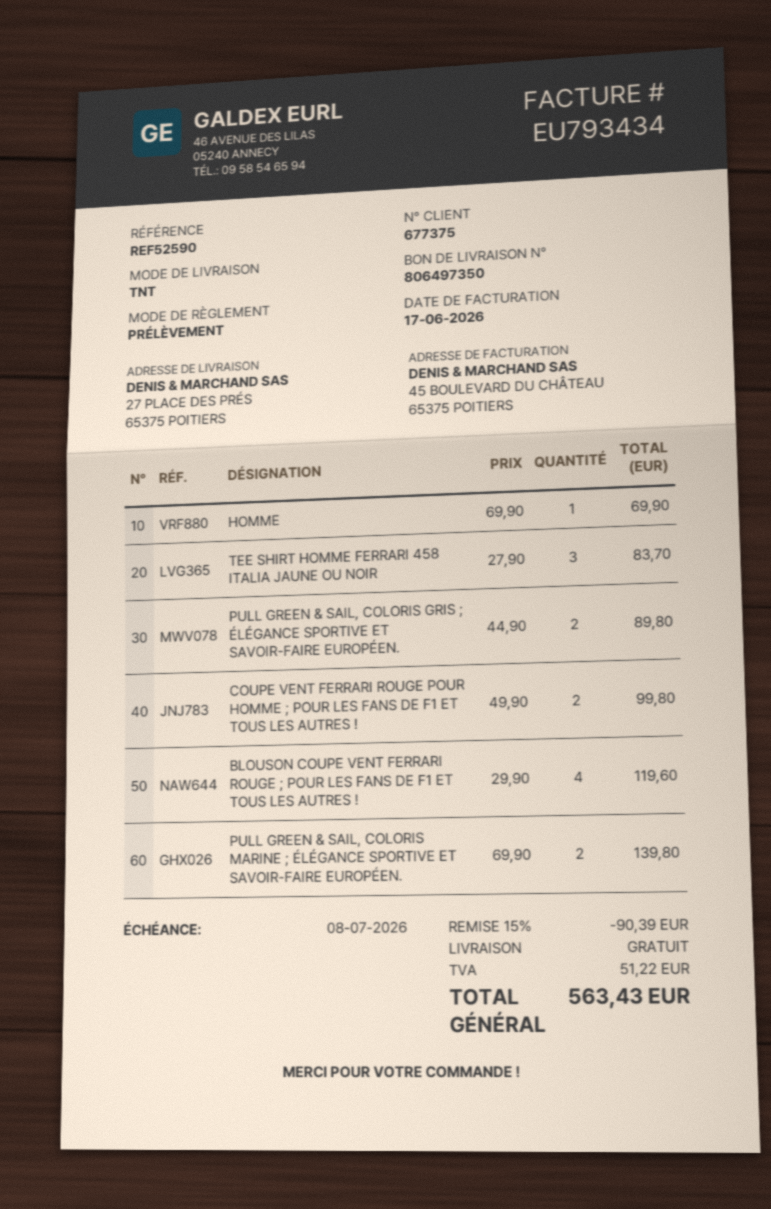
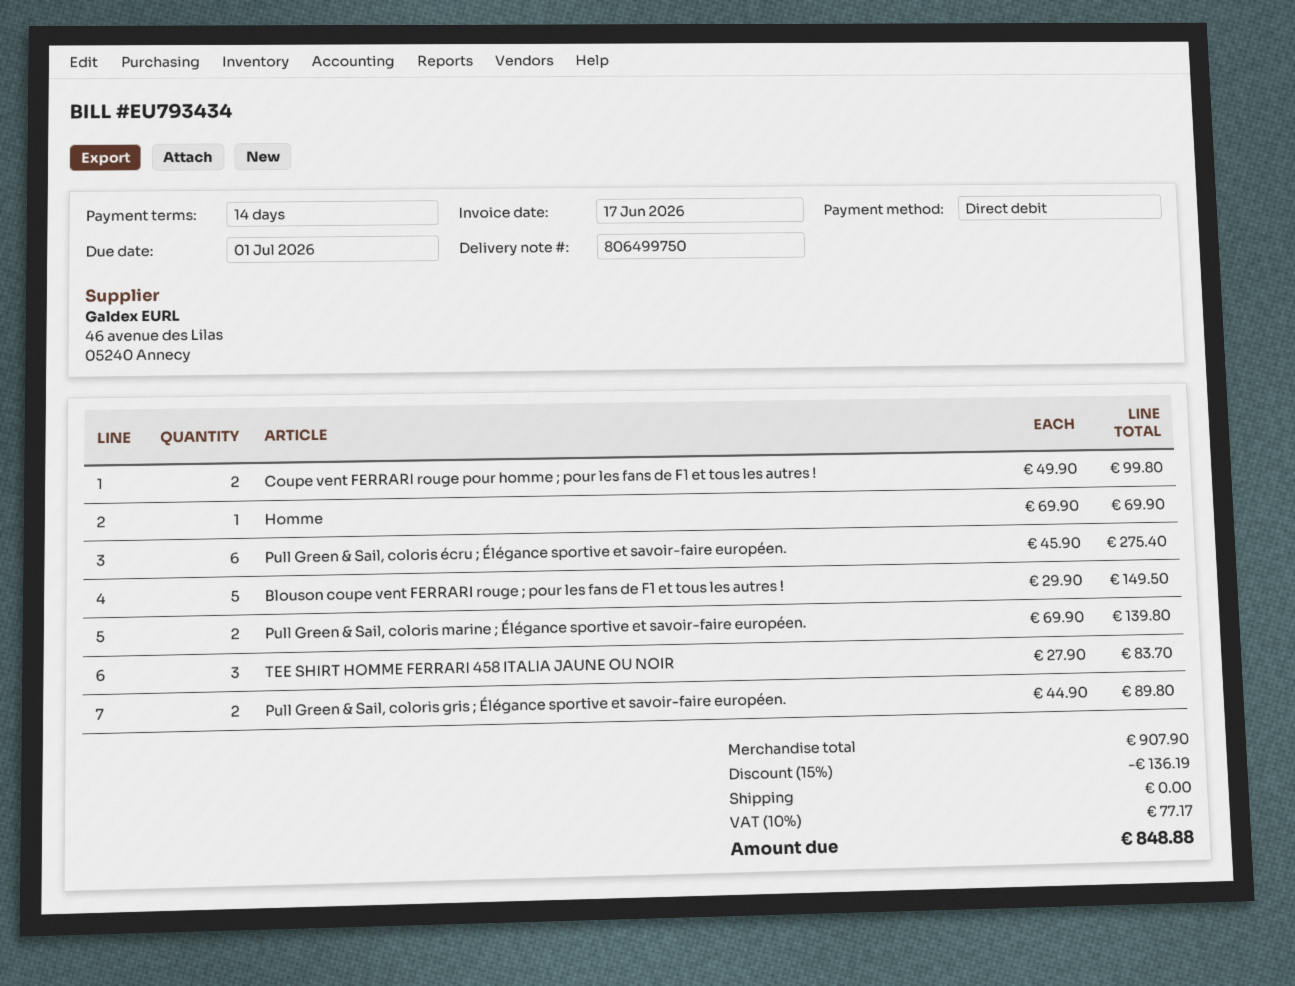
delivery note number: 806497350 -> 806499750
due date: 2026-07-08 -> 2026-07-01
BLOUSON COUPE VENT FERRARI ROUGE ; POUR LES FANS DE F1 ET TOUS LES AUTRES !: 4 x 29.90 = 119.60 -> 5 x 29.90 = 149.50
Pull Green & Sail, coloris écru ; Élégance sportive et savoir-faire européen.: none -> 6 x 45.90 = 275.40
discount: 15% = 90.39 -> 15% = 136.19
tax: 51.22 -> 77.17
total: 563.43 -> 848.88

